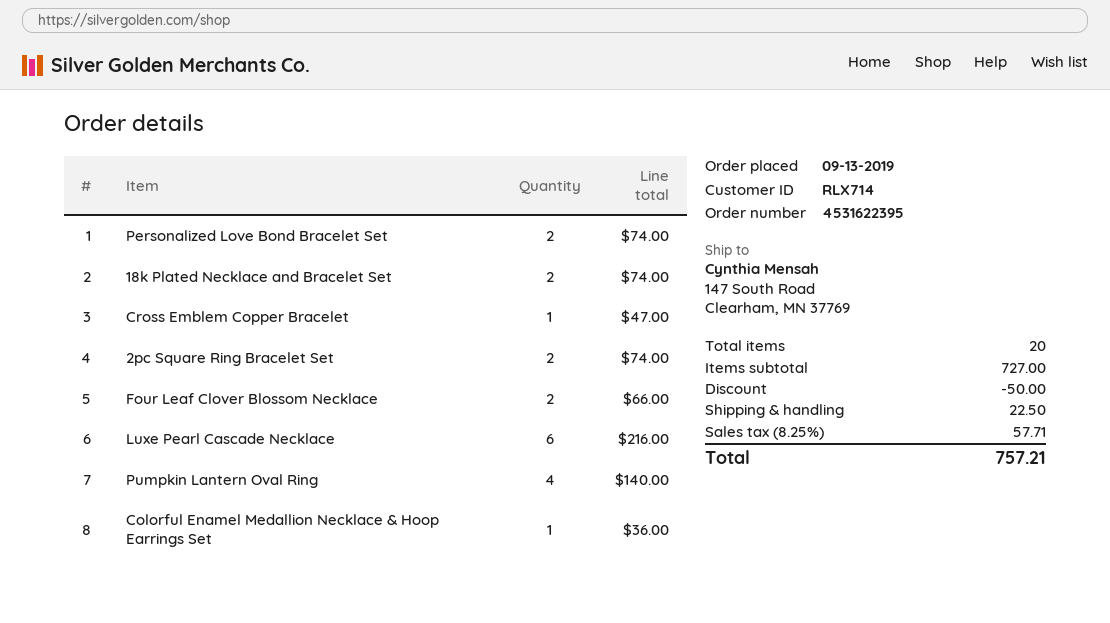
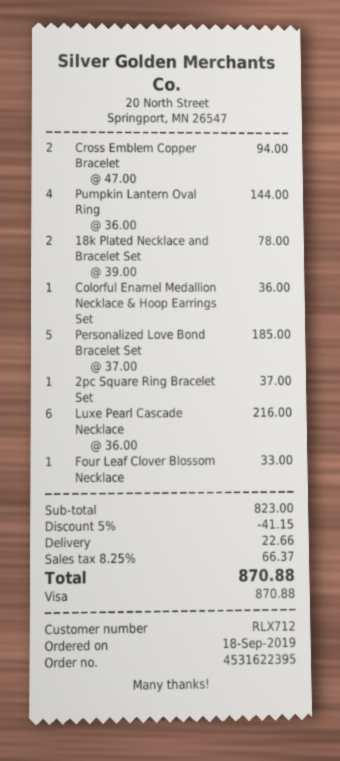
order date: 2019-09-13 -> 2019-09-18
customer number: RLX714 -> RLX712
Personalized Love Bond Bracelet Set: 2 for 74.00 -> 5 for 185.00
18k Plated Necklace and Bracelet Set: 2 for 74.00 -> 2 for 78.00
Cross Emblem Copper Bracelet: 1 for 47.00 -> 2 for 94.00
2pc Square Ring Bracelet Set: 2 for 74.00 -> 1 for 37.00
Four Leaf Clover Blossom Necklace: 2 for 66.00 -> 1 for 33.00
Pumpkin Lantern Oval Ring: 4 for 140.00 -> 4 for 144.00
subtotal: 727.00 -> 823.00
discount: 50.00 -> 41.15
shipping: 22.50 -> 22.66
tax: 8.25% = 57.71 -> 8.25% = 66.37
total: 757.21 -> 870.88

